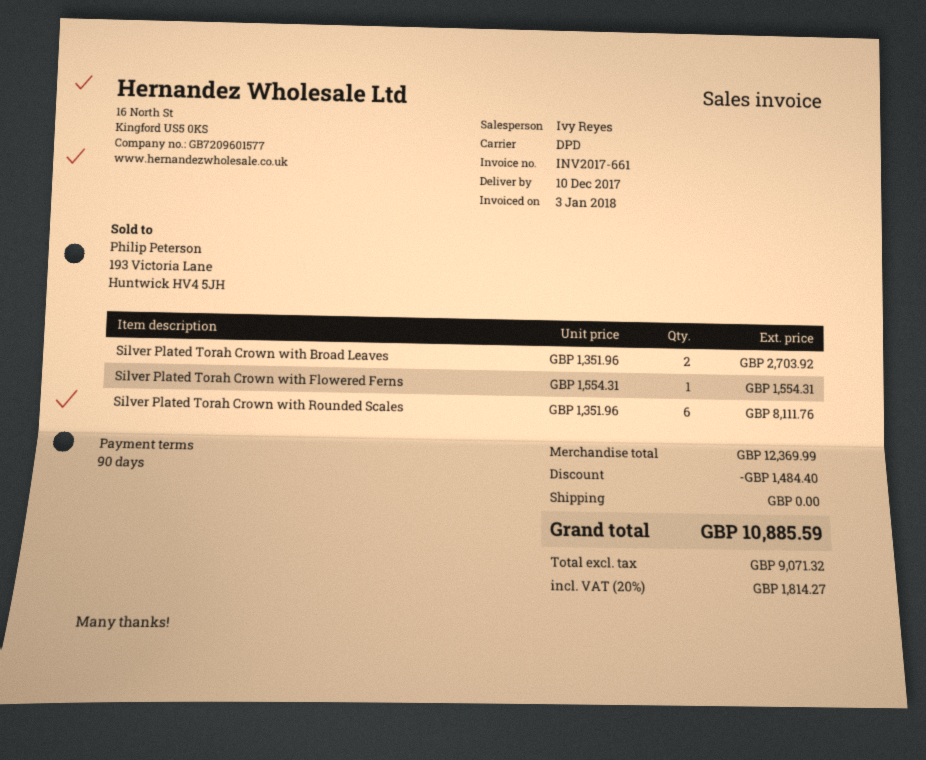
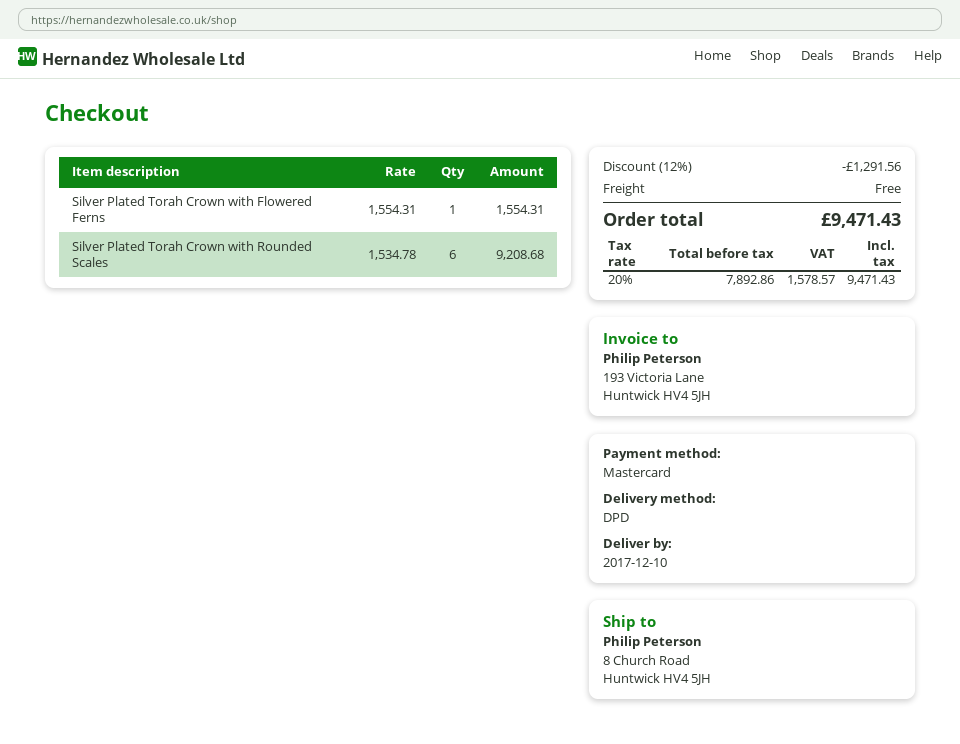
Silver Plated Torah Crown with Broad Leaves: 2 x 1351.96 = 2703.92 -> none
Silver Plated Torah Crown with Rounded Scales: 6 x 1351.96 = 8111.76 -> 6 x 1534.78 = 9208.68
discount: 1484.40 -> 1291.56
net: 9071.32 -> 7892.86
tax: 20% = 1814.27 -> 20% = 1578.57
total: 10885.59 -> 9471.43

